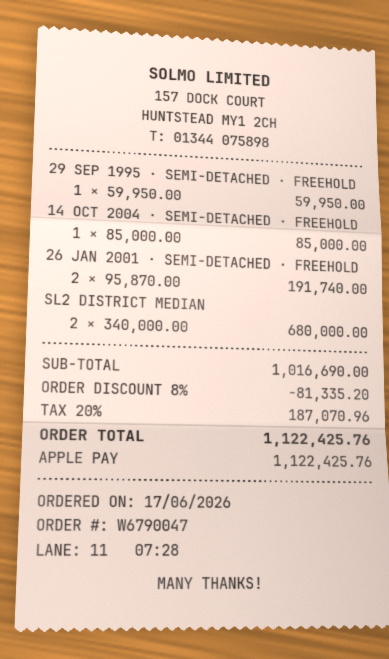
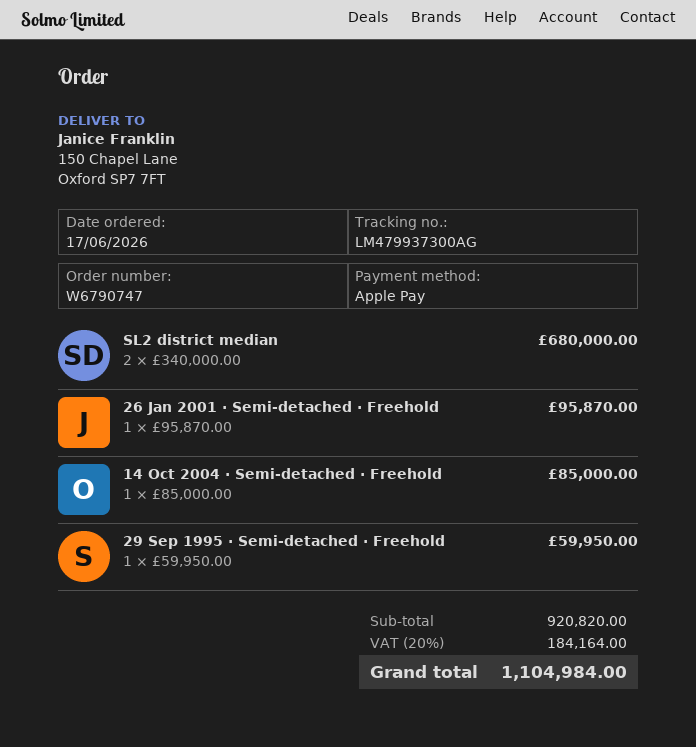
order number: W6790047 -> W6790747
26 JAN 2001 · SEMI-DETACHED · FREEHOLD: 2 x 95870.00 = 191740.00 -> 1 x 95870.00 = 95870.00
subtotal: 1016690.00 -> 920820.00
discount: 8% = 81335.20 -> none
tax: 20% = 187070.96 -> 20% = 184164.00
total: 1122425.76 -> 1104984.00

